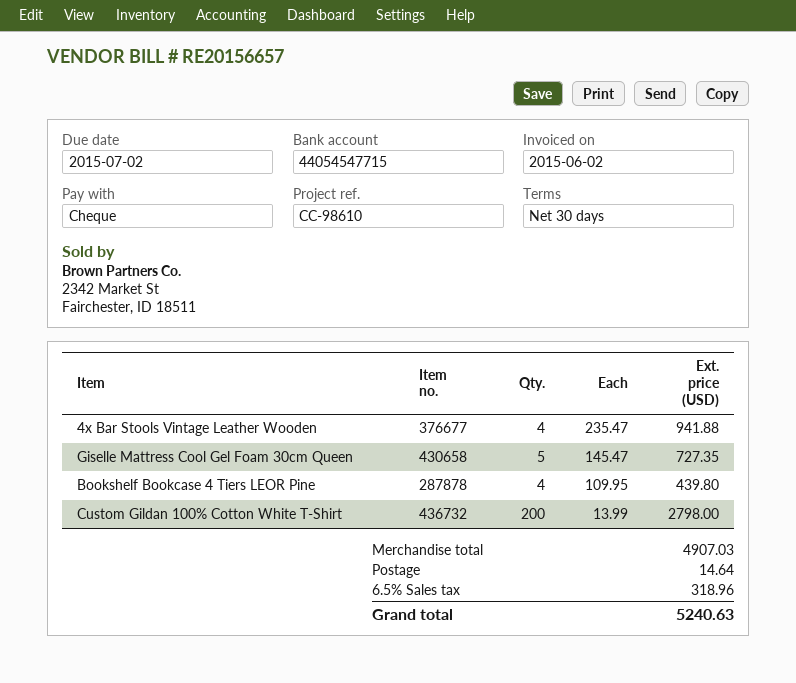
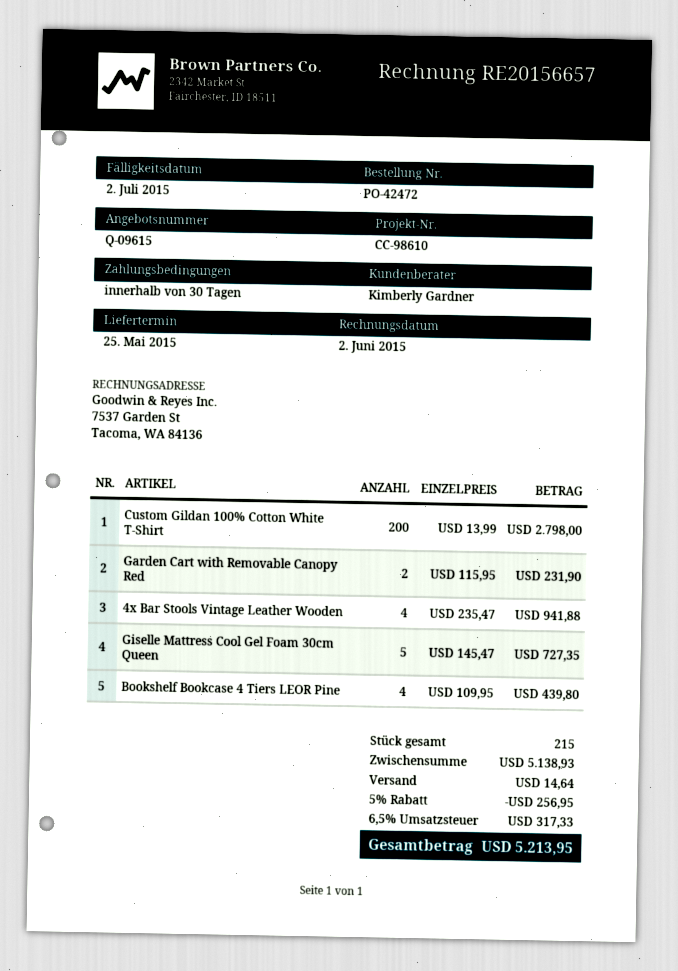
Garden Cart with Removable Canopy Red: none -> 2 x 115.95 = 231.90
subtotal: 4907.03 -> 5138.93
discount: none -> 5% = 256.95
tax: 6.5% = 318.96 -> 6.5% = 317.33
total: 5240.63 -> 5213.95

